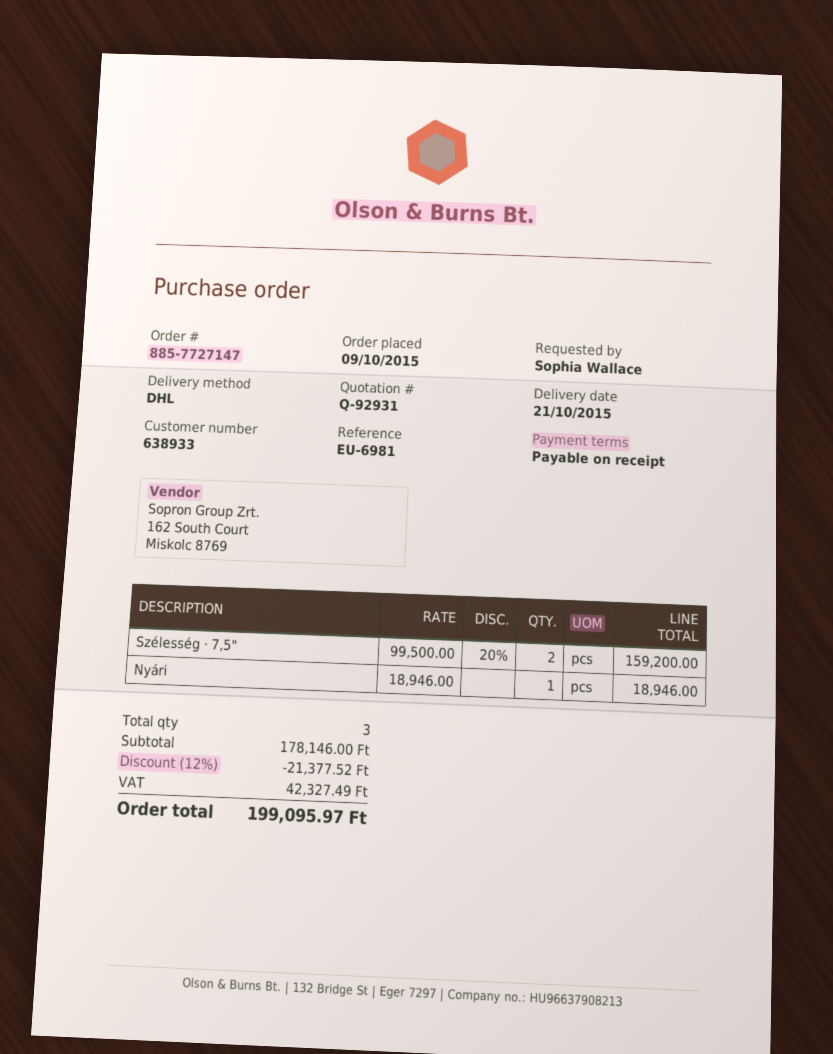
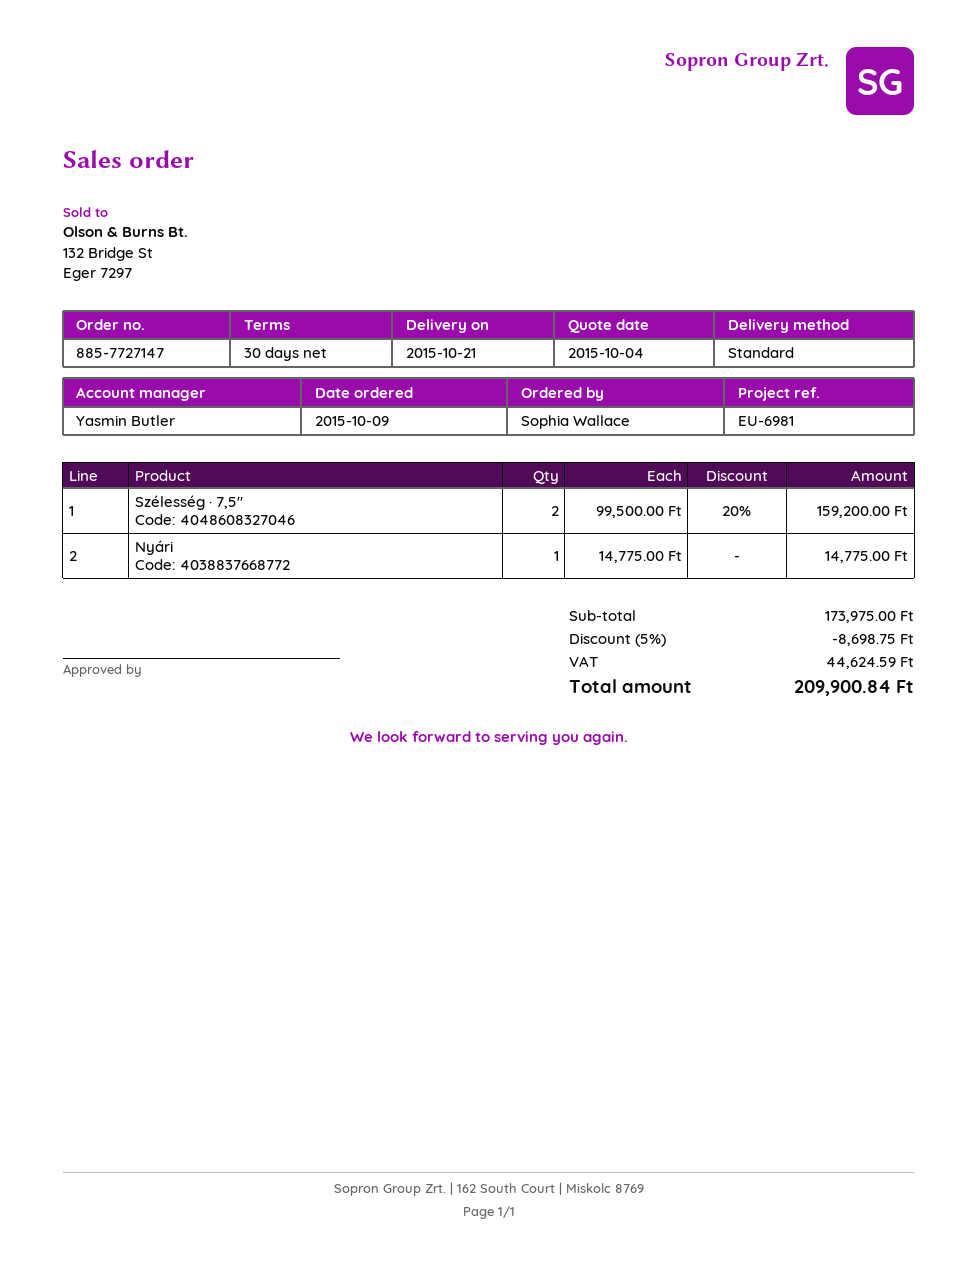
payment terms: on receipt -> 30 days
shipping method: DHL -> standard
Nyári: 1 x 18946.00 = 18946.00 -> 1 x 14775.00 = 14775.00
subtotal: 178146.00 -> 173975.00
discount: 12% = 21377.52 -> 5% = 8698.75
tax: 42327.49 -> 44624.59
total: 199095.97 -> 209900.84

